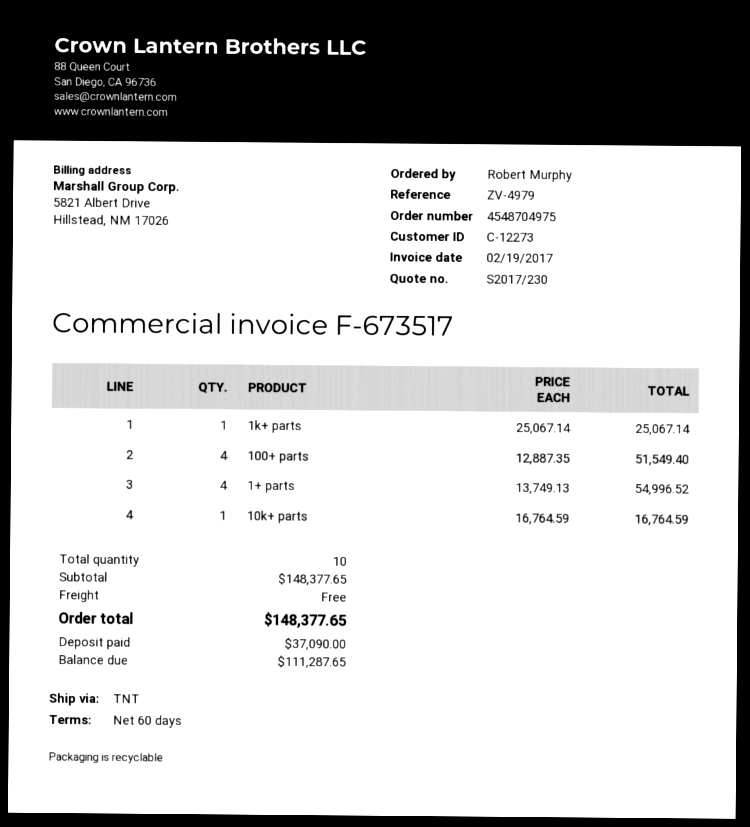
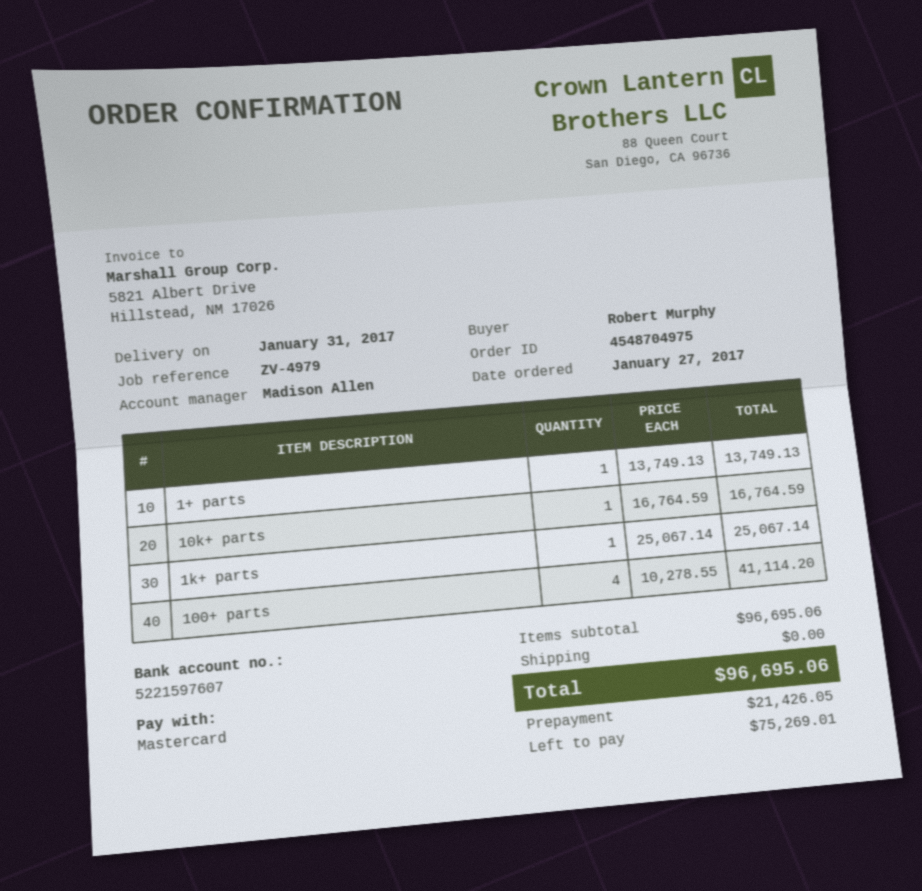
100+ parts: 4 x 12887.35 = 51549.40 -> 4 x 10278.55 = 41114.20
1+ parts: 4 x 13749.13 = 54996.52 -> 1 x 13749.13 = 13749.13
subtotal: 148377.65 -> 96695.06
total: 148377.65 -> 96695.06
deposit: 37090.00 -> 21426.05
balance: 111287.65 -> 75269.01

